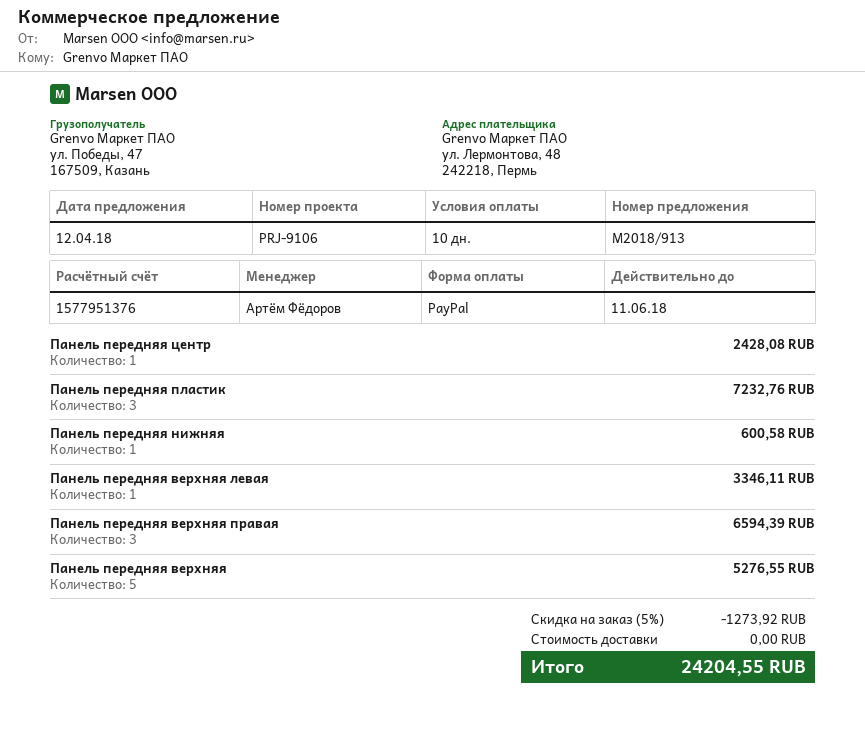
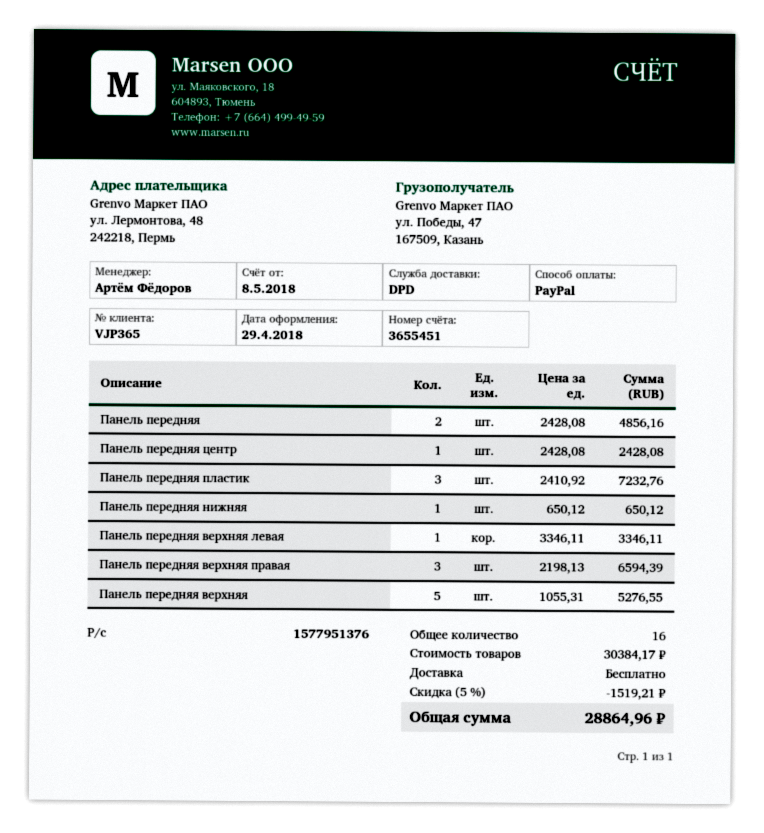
Панель передняя нижняя: 1 for 600.58 -> 1 for 650.12
Панель передняя: none -> 2 for 4856.16
discount: 5% = 1273.92 -> 5% = 1519.21
total: 24204.55 -> 28864.96

